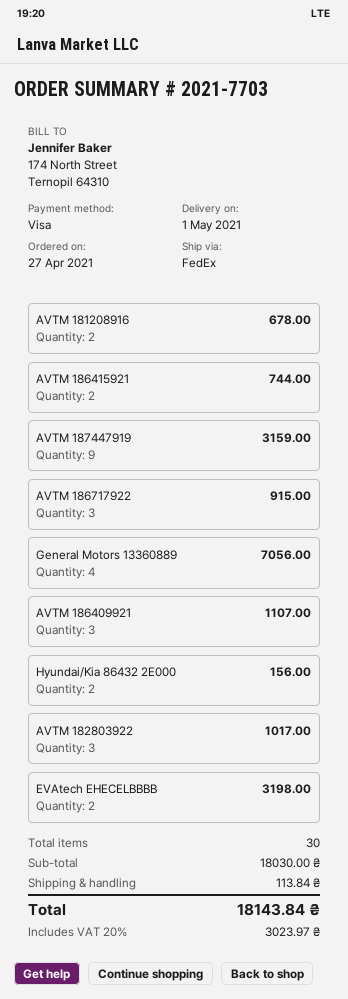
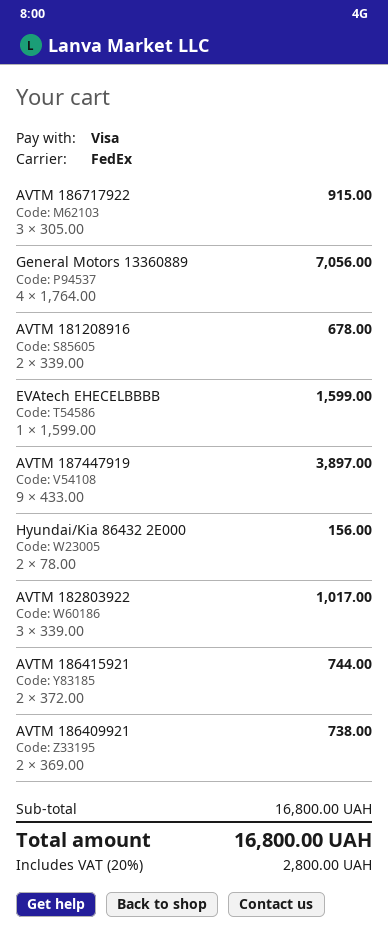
AVTM 187447919: 9 for 3159.00 -> 9 for 3897.00
AVTM 186409921: 3 for 1107.00 -> 2 for 738.00
EVAtech EHECELBBBB: 2 for 3198.00 -> 1 for 1599.00
subtotal: 18030.00 -> 16800.00
shipping: 113.84 -> none
tax: 20% = 3023.97 -> 20% = 2800.00
total: 18143.84 -> 16800.00

